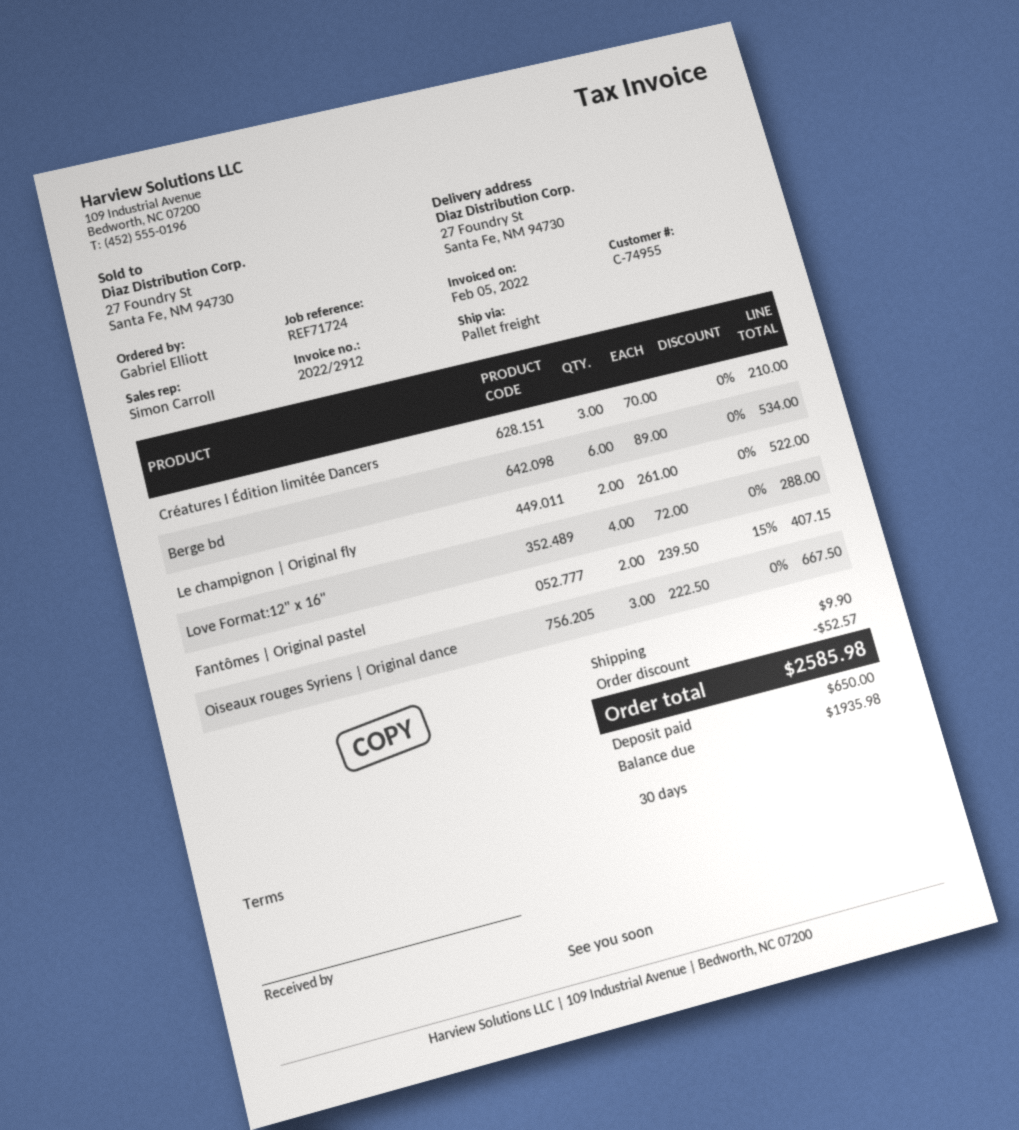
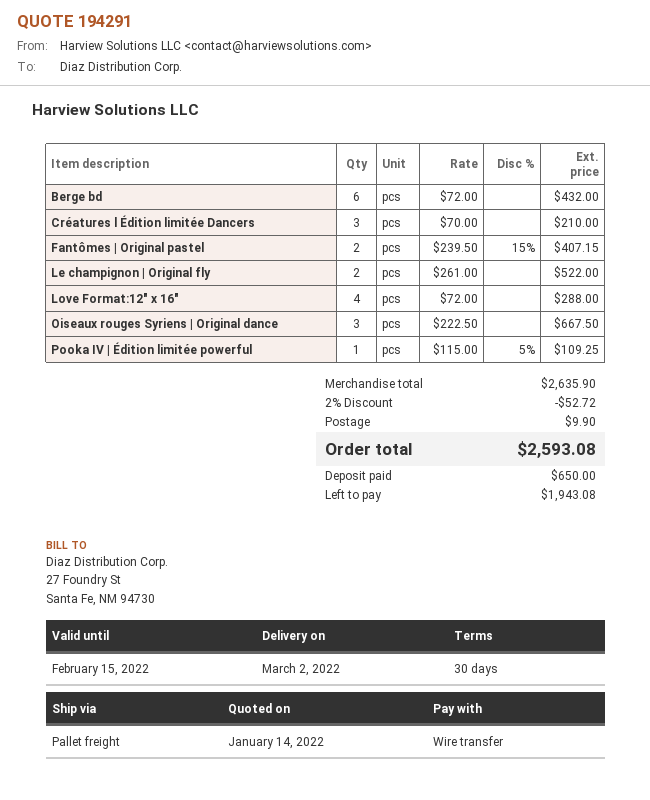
Berge bd: 6 x 89.00 = 534.00 -> 6 x 72.00 = 432.00
Pooka IV | Édition limitée powerful: none -> 1 x 115.00 - 5% = 109.25
discount: 52.57 -> 52.72
total: 2585.98 -> 2593.08
balance: 1935.98 -> 1943.08

